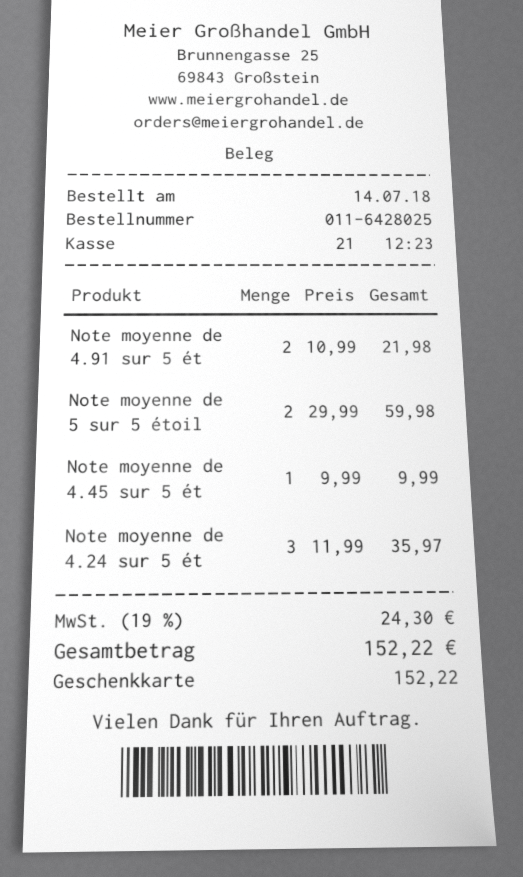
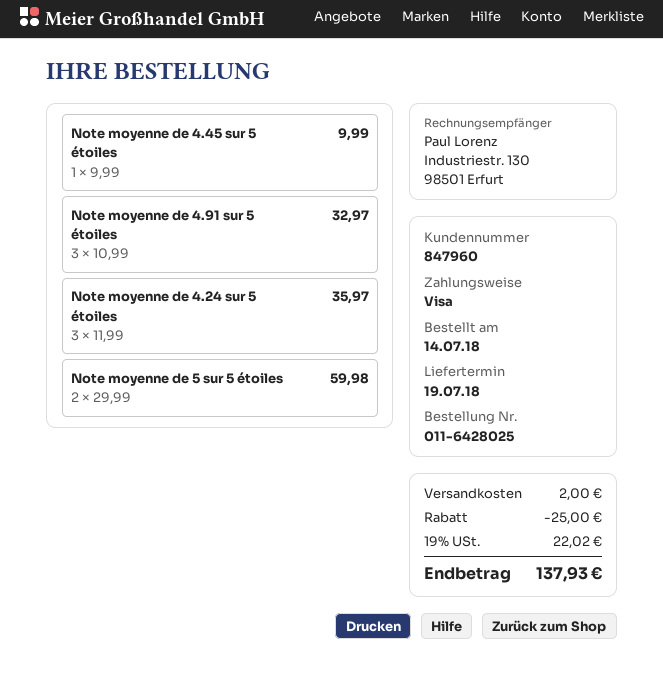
payment method: gift card -> Visa
Note moyenne de 4.91 sur 5 ét: 2 x 10.99 = 21.98 -> 3 x 10.99 = 32.97
discount: none -> 25.00
shipping: none -> 2.00
tax: 19% = 24.30 -> 19% = 22.02
total: 152.22 -> 137.93

